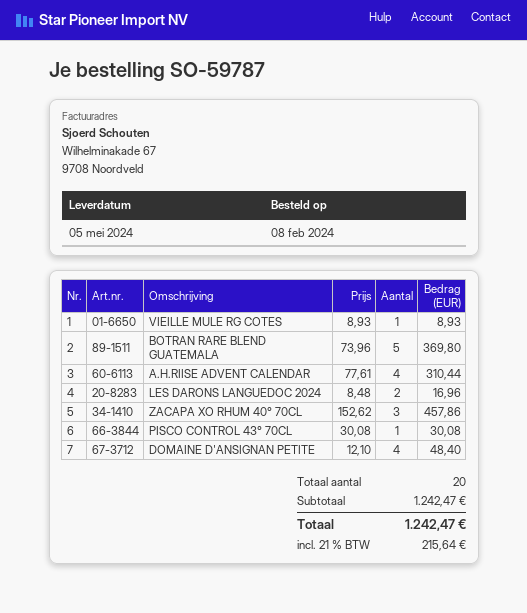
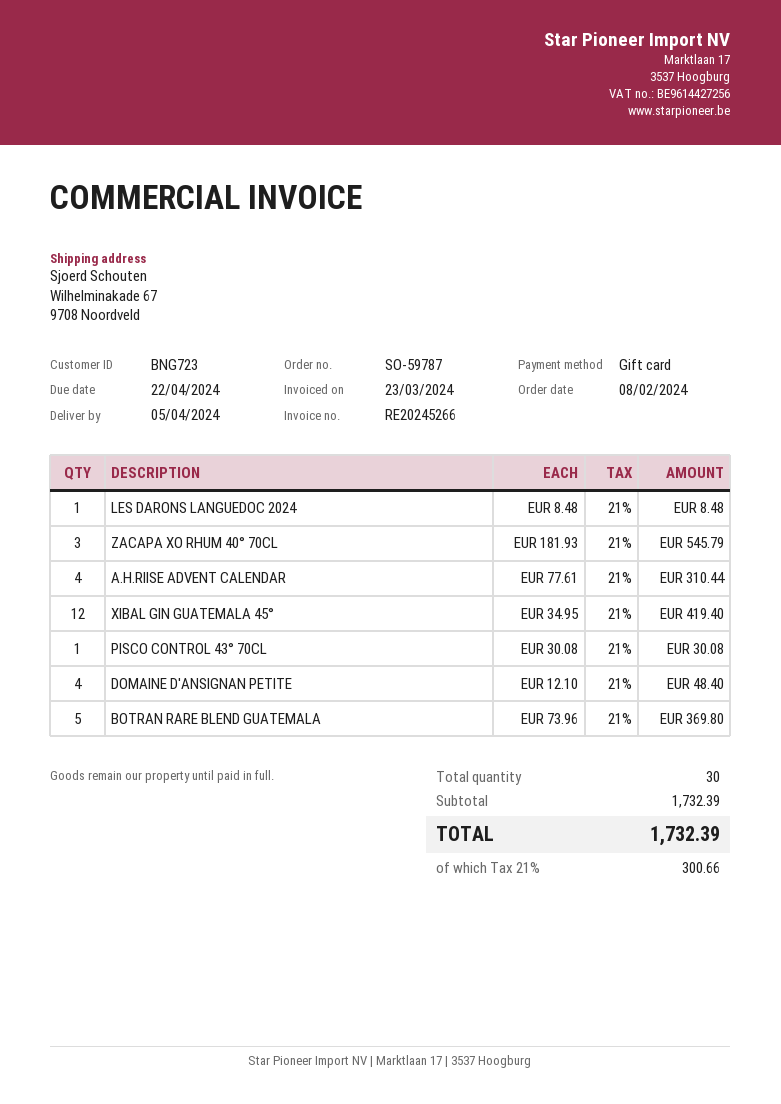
delivery date: 2024-05-05 -> 2024-04-05
VIEILLE MULE RG COTES: 1 x 8.93 = 8.93 -> none
LES DARONS LANGUEDOC 2024: 2 x 8.48 = 16.96 -> 1 x 8.48 = 8.48
ZACAPA XO RHUM 40° 70CL: 3 x 152.62 = 457.86 -> 3 x 181.93 = 545.79
XIBAL GIN GUATEMALA 45°: none -> 12 x 34.95 = 419.40
total quantity: 20 -> 30
subtotal: 1242.47 -> 1732.39
tax: 21% = 215.64 -> 21% = 300.66
total: 1242.47 -> 1732.39

